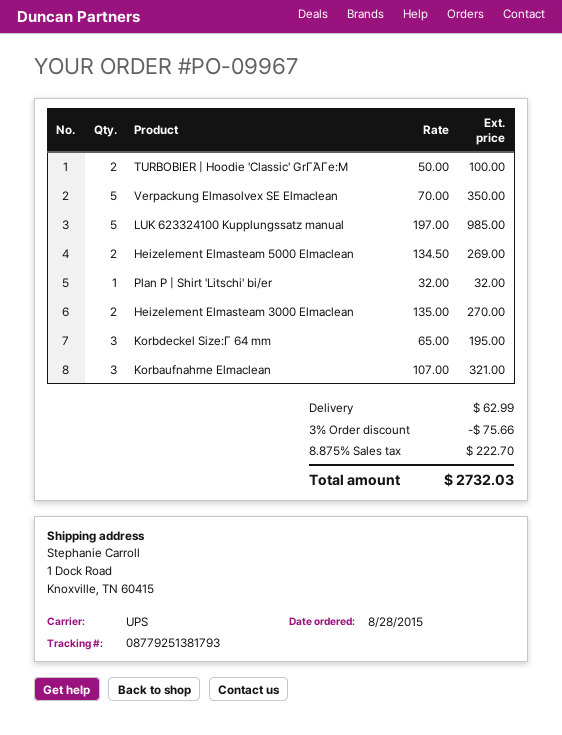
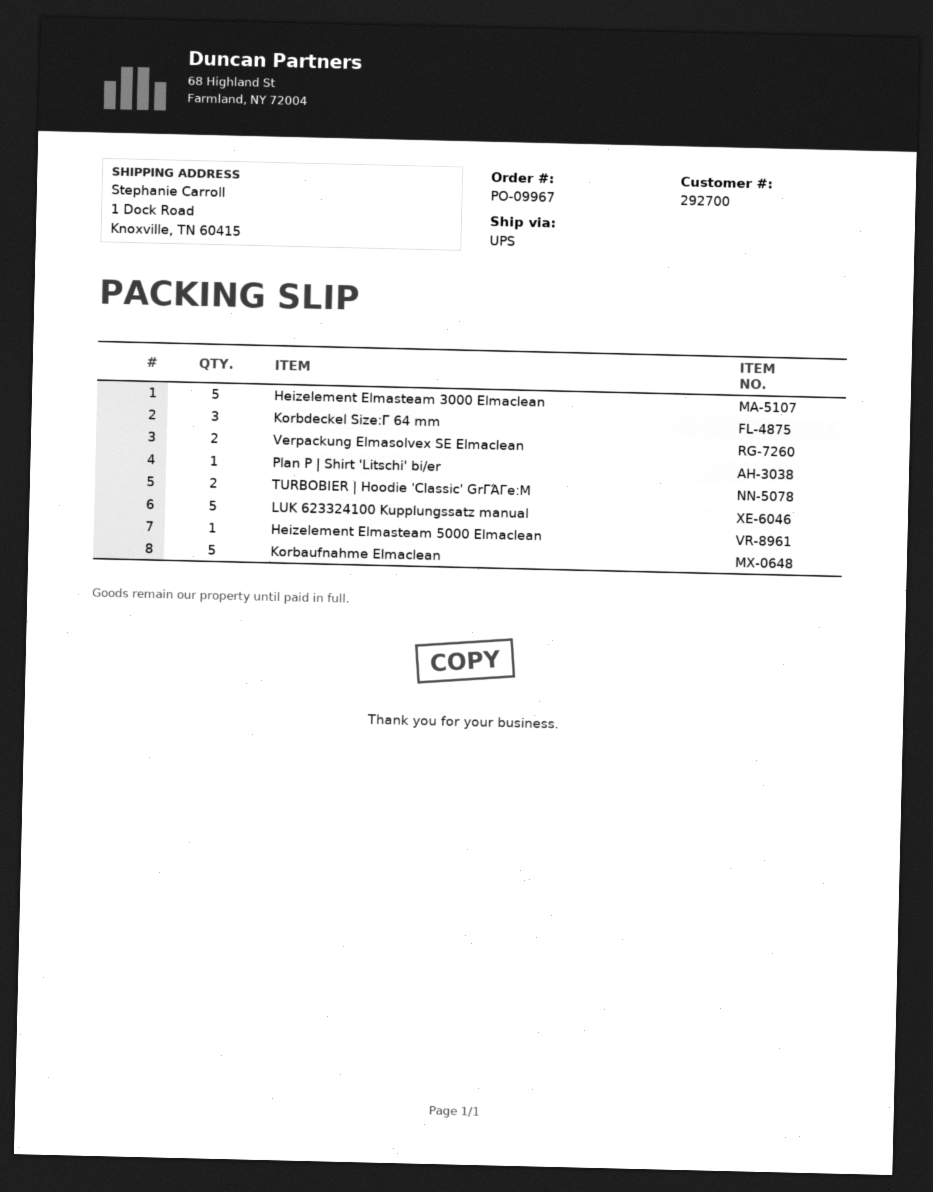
Verpackung Elmasolvex SE Elmaclean: 5 -> 2
Heizelement Elmasteam 5000 Elmaclean: 2 -> 1
Heizelement Elmasteam 3000 Elmaclean: 2 -> 5
Korbaufnahme Elmaclean: 3 -> 5

